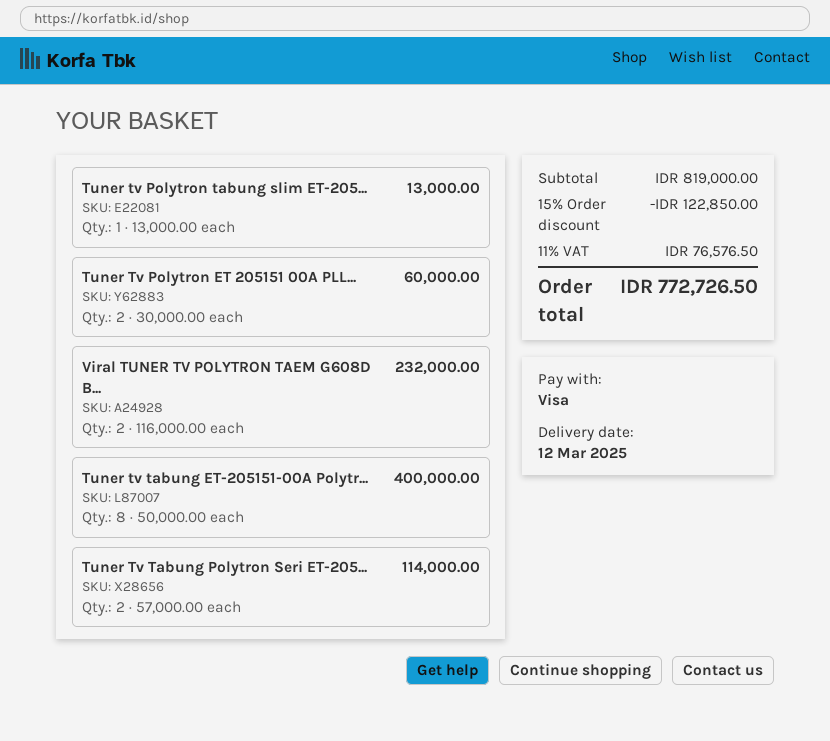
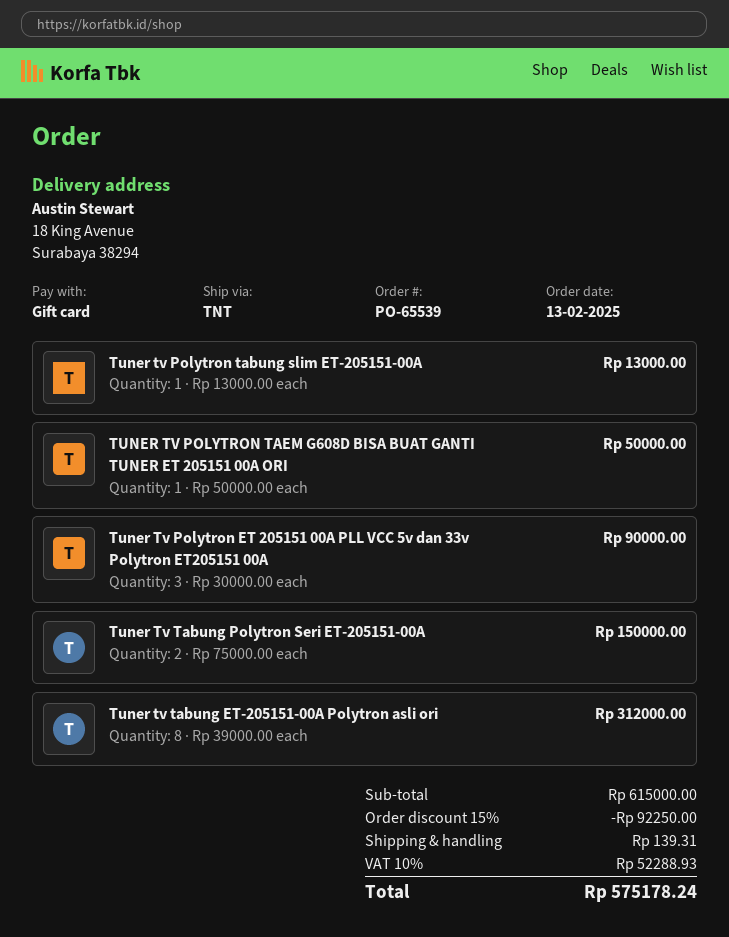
payment method: Visa -> gift card
Tuner Tv Polytron ET 205151 00A PLL...: 2 x 30000.00 = 60000.00 -> 3 x 30000.00 = 90000.00
Viral TUNER TV POLYTRON TAEM G608D B...: 2 x 116000.00 = 232000.00 -> none
Tuner tv tabung ET-205151-00A Polytr...: 8 x 50000.00 = 400000.00 -> 8 x 39000.00 = 312000.00
Tuner Tv Tabung Polytron Seri ET-205...: 2 x 57000.00 = 114000.00 -> 2 x 75000.00 = 150000.00
TUNER TV POLYTRON TAEM G608D BISA BUAT GANTI TUNER ET 205151 00A ORI: none -> 1 x 50000.00 = 50000.00
subtotal: 819000.00 -> 615000.00
discount: 15% = 122850.00 -> 15% = 92250.00
shipping: none -> 139.31
tax: 11% = 76576.50 -> 10% = 52288.93
total: 772726.50 -> 575178.24

